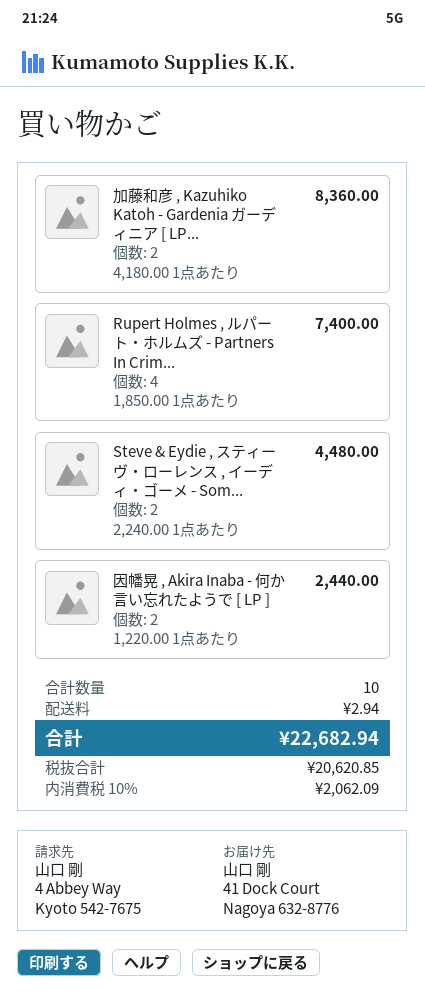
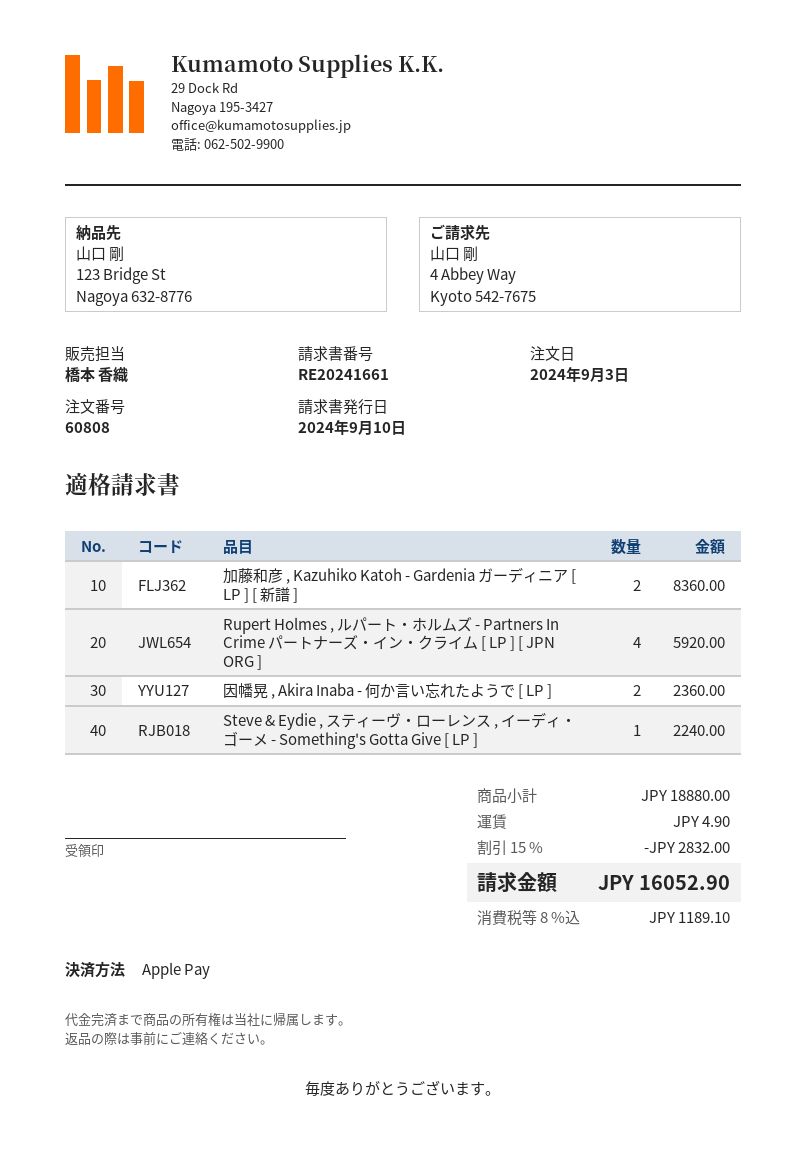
ship to: 41 Dock Court, Nagoya 632-8776 -> 123 Bridge St, Nagoya 632-8776
Rupert Holmes , ルパート・ホルムズ - Partners In Crim...: 4 for 7400.00 -> 4 for 5920.00
Steve & Eydie , スティーヴ・ローレンス , イーディ・ゴーメ - Som...: 2 for 4480.00 -> 1 for 2240.00
因幡晃 , Akira Inaba - 何か言い忘れたようで [ LP ]: 2 for 2440.00 -> 2 for 2360.00
discount: none -> 15% = 2832.00
shipping: 2.94 -> 4.90
tax: 10% = 2062.09 -> 8% = 1189.10
total: 22682.94 -> 16052.90

